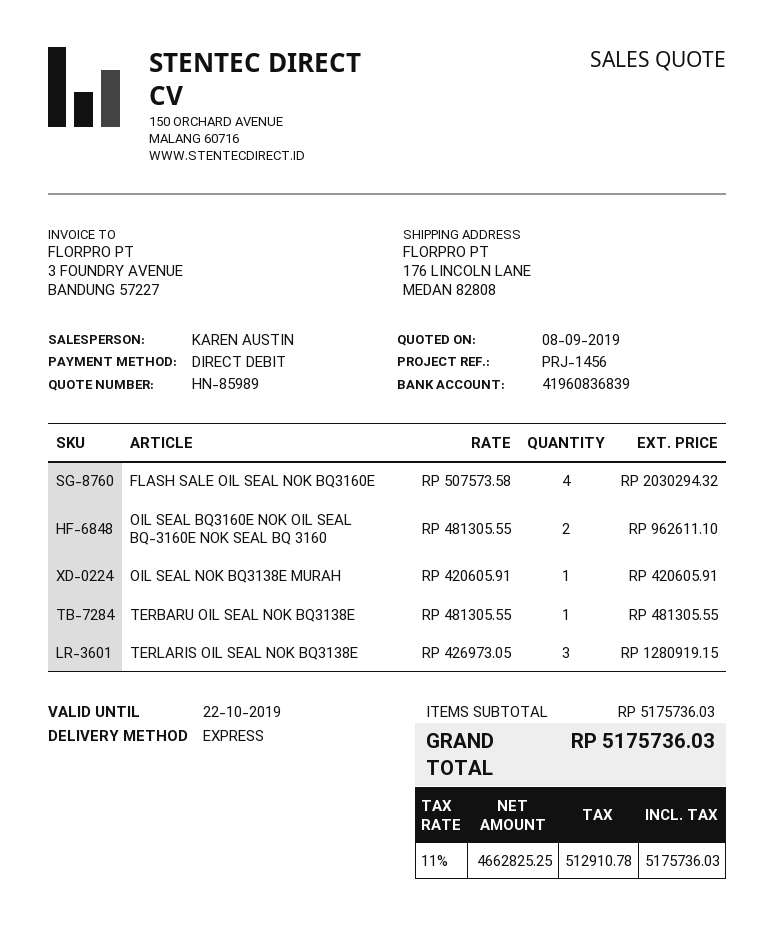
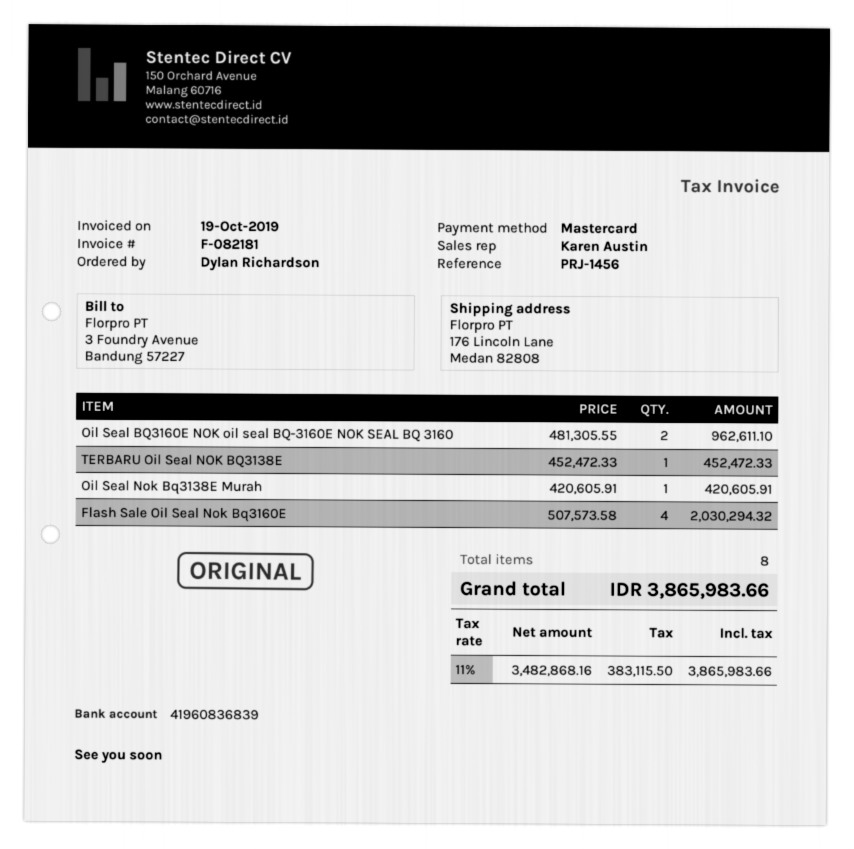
payment method: direct debit -> Mastercard
TERBARU OIL SEAL NOK BQ3138E: 1 x 481305.55 = 481305.55 -> 1 x 452472.33 = 452472.33
TERLARIS OIL SEAL NOK BQ3138E: 3 x 426973.05 = 1280919.15 -> none
net: 4662825.25 -> 3482868.16
tax: 11% = 512910.78 -> 11% = 383115.50
total: 5175736.03 -> 3865983.66

